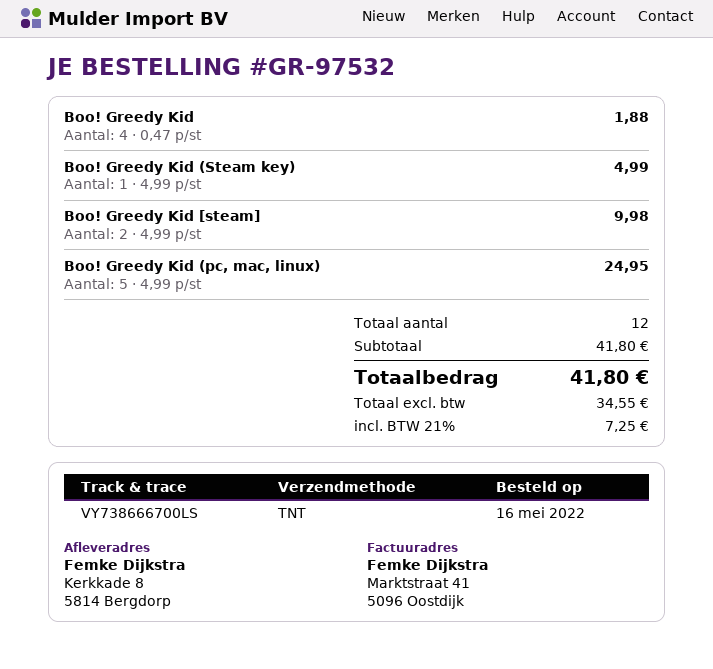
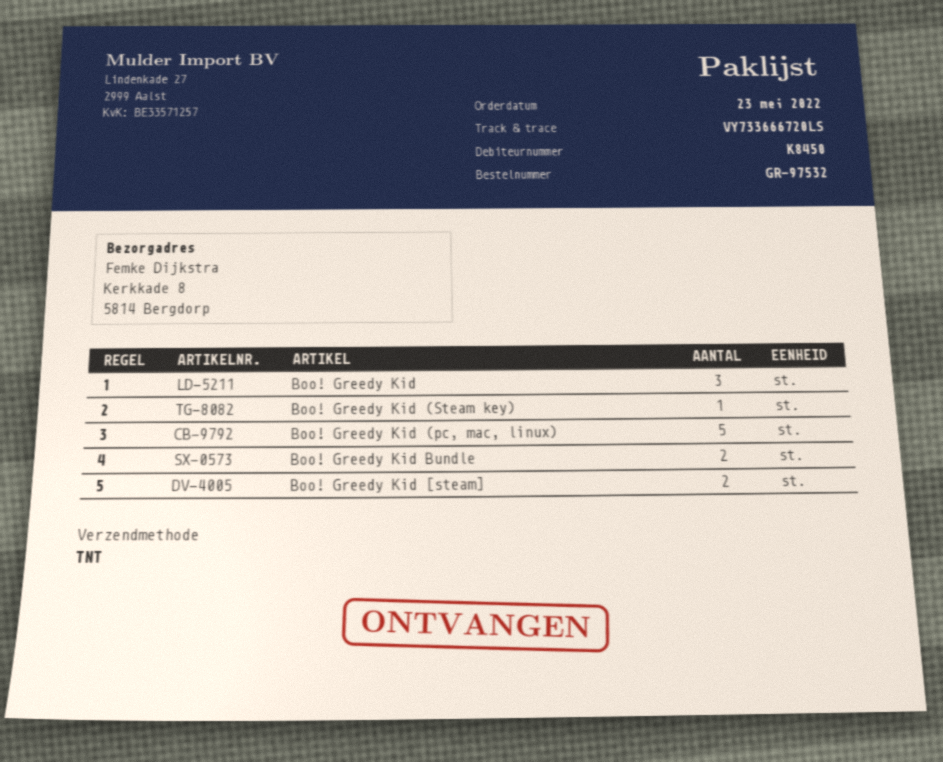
order date: 2022-05-16 -> 2022-05-23
tracking number: VY738666700LS -> VY733666720LS
Boo! Greedy Kid: 4 -> 3
Boo! Greedy Kid Bundle: none -> 2

